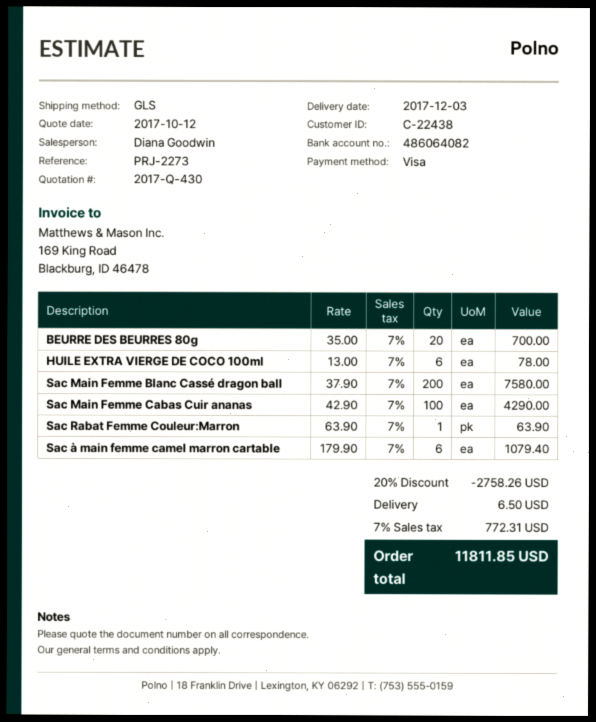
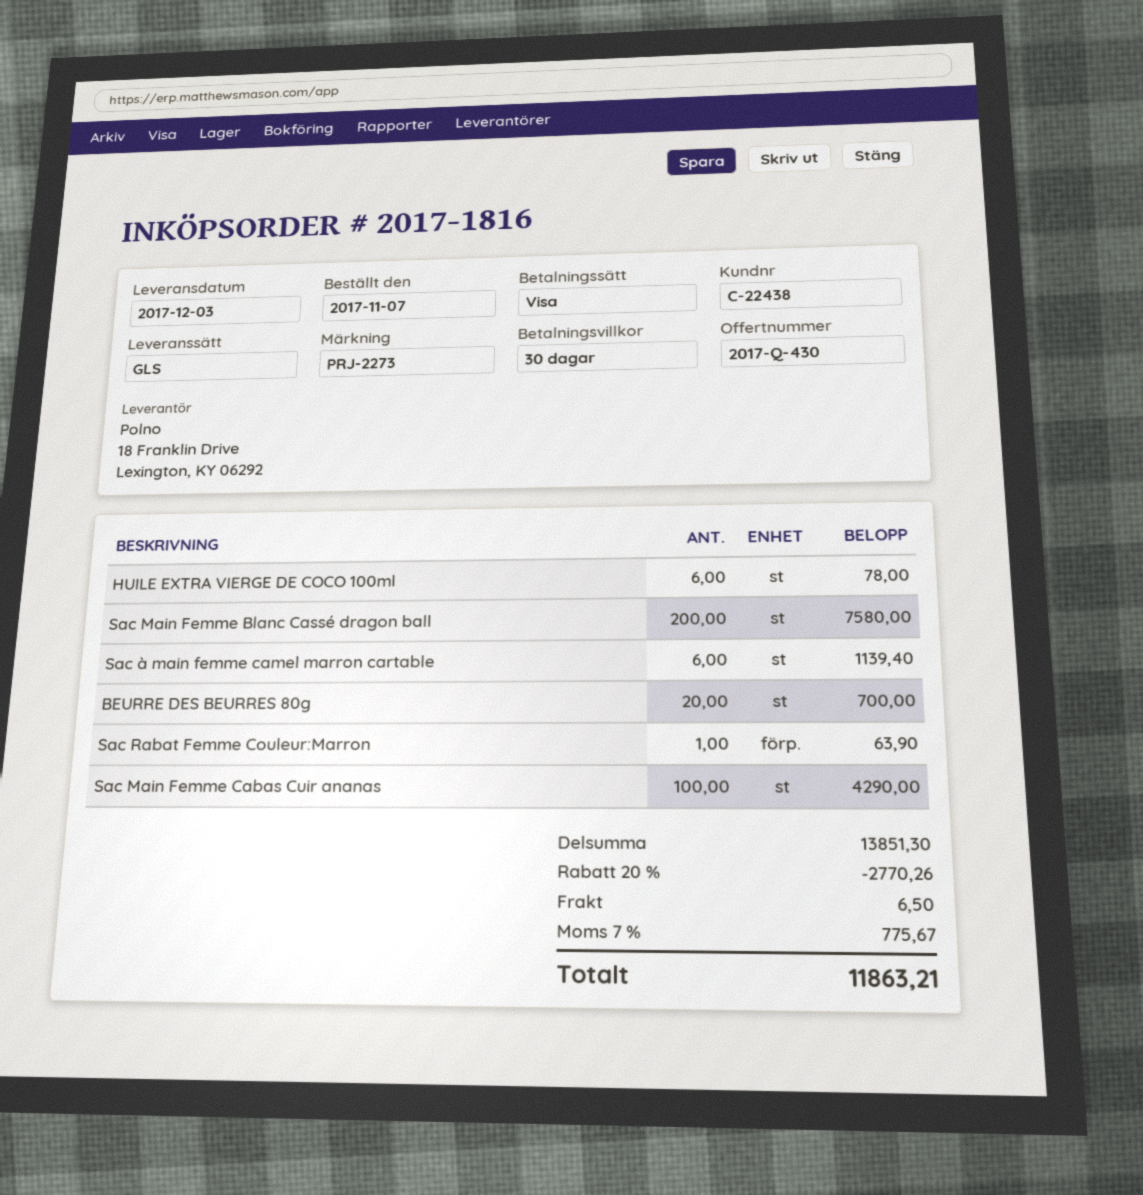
Sac à main femme camel marron cartable: 6 for 1079.40 -> 6 for 1139.40
discount: 20% = 2758.26 -> 20% = 2770.26
tax: 7% = 772.31 -> 7% = 775.67
total: 11811.85 -> 11863.21

